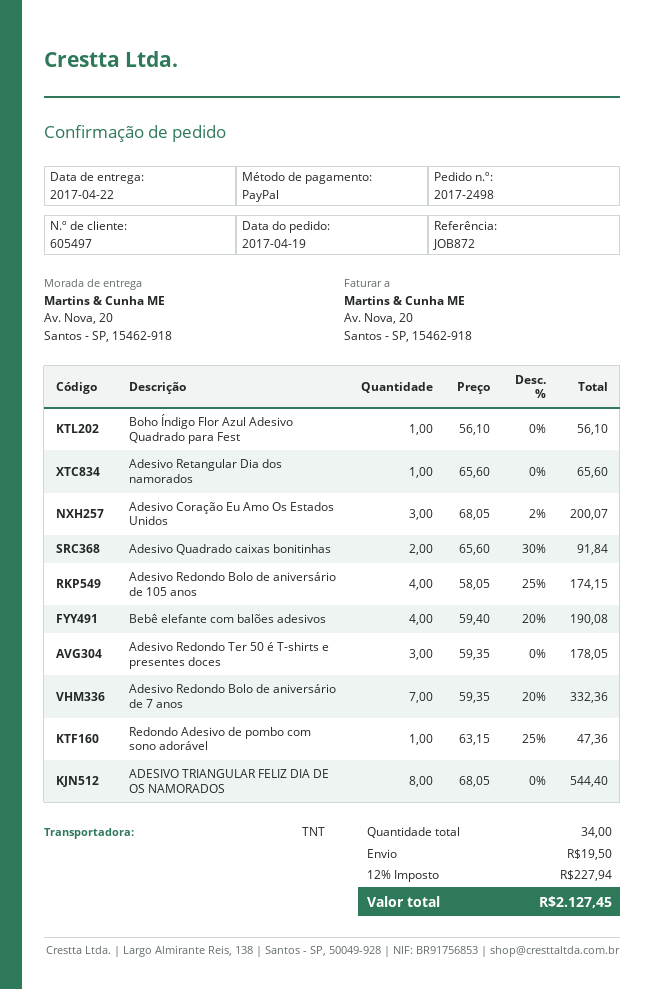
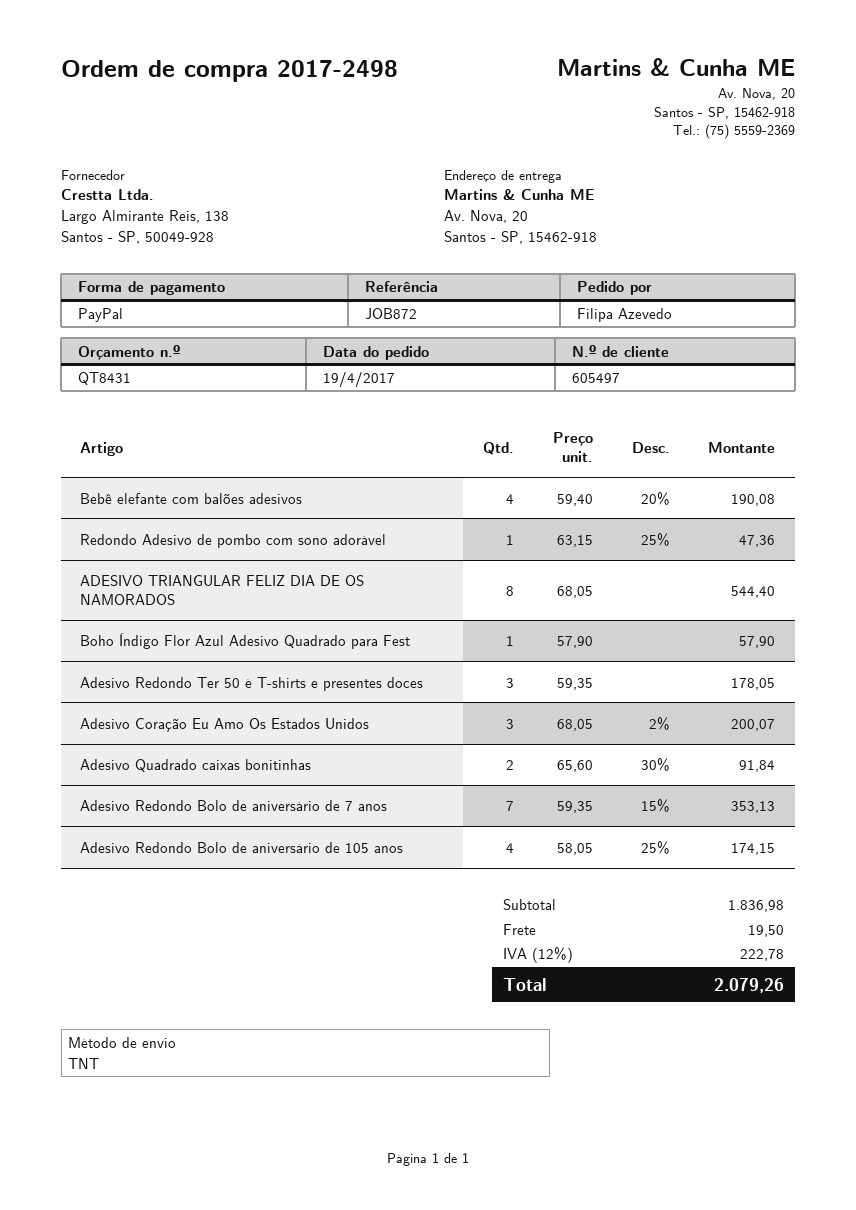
Boho Índigo Flor Azul Adesivo Quadrado para Fest: 1 x 56.10 = 56.10 -> 1 x 57.90 = 57.90
Adesivo Retangular Dia dos namorados: 1 x 65.60 = 65.60 -> none
Adesivo Redondo Bolo de aniversário de 7 anos: 7 x 59.35 - 20% = 332.36 -> 7 x 59.35 - 15% = 353.13
tax: 12% = 227.94 -> 12% = 222.78
total: 2127.45 -> 2079.26

